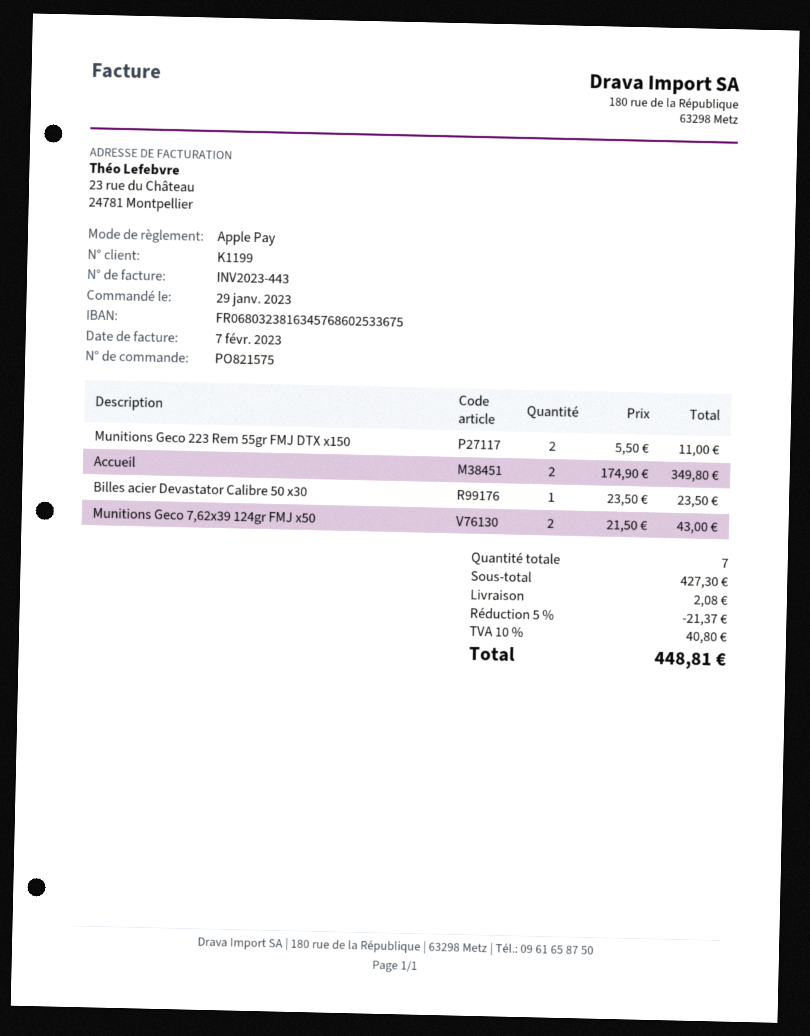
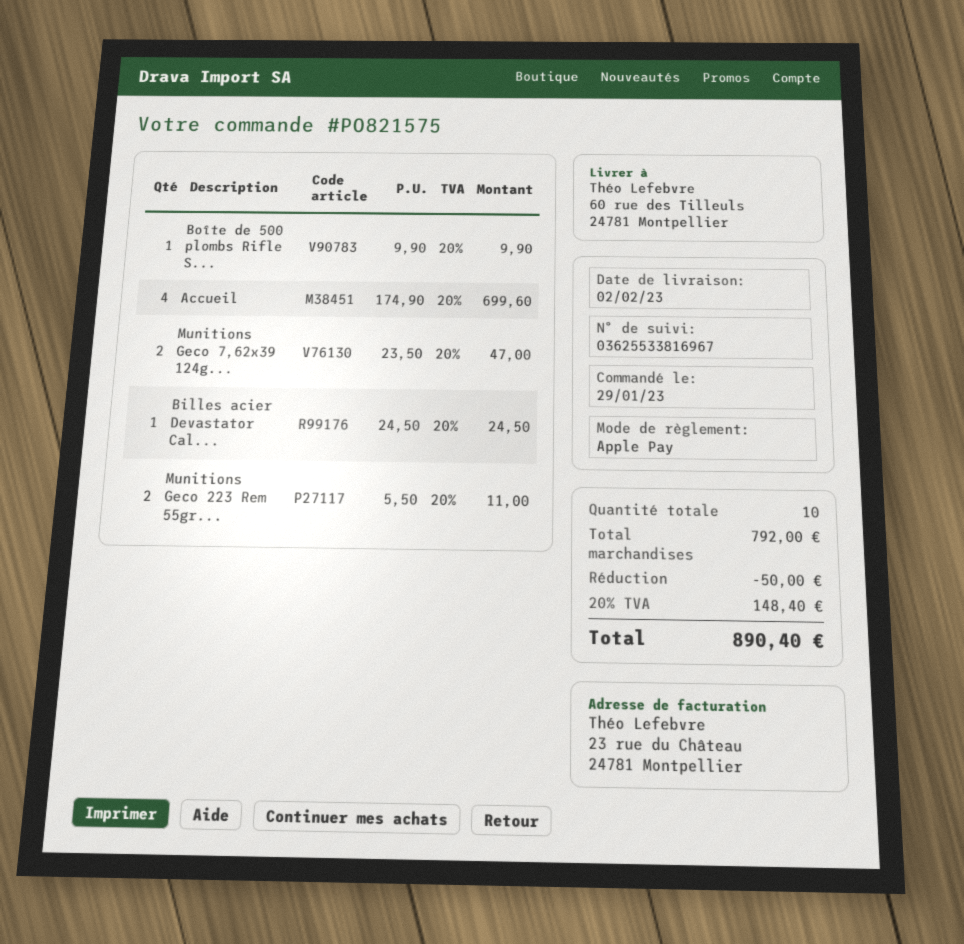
Accueil: 2 x 174.90 = 349.80 -> 4 x 174.90 = 699.60
Billes acier Devastator Calibre 50 x30: 1 x 23.50 = 23.50 -> 1 x 24.50 = 24.50
Munitions Geco 7,62x39 124gr FMJ x50: 2 x 21.50 = 43.00 -> 2 x 23.50 = 47.00
Boîte de 500 plombs Rifle S...: none -> 1 x 9.90 = 9.90
total quantity: 7 -> 10
subtotal: 427.30 -> 792.00
discount: 21.37 -> 50.00
shipping: 2.08 -> none
tax: 10% = 40.80 -> 20% = 148.40
total: 448.81 -> 890.40

